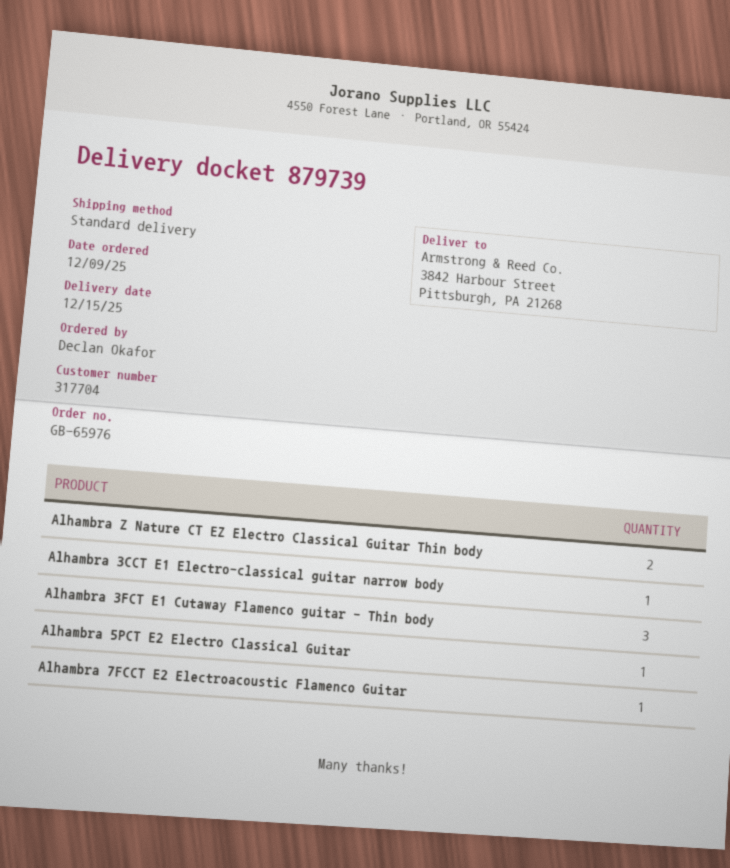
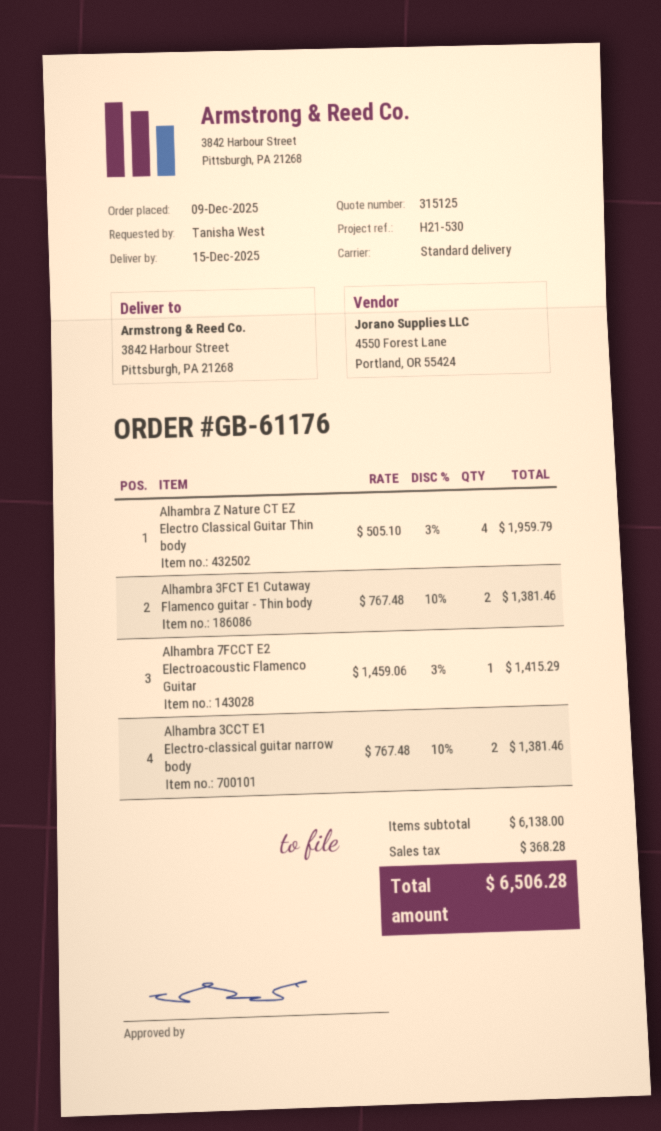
order number: GB-65976 -> GB-61176
ordered by: Declan Okafor -> Tanisha West
Alhambra Z Nature CT EZ Electro Classical Guitar Thin body: 2 -> 4
Alhambra 3CCT E1 Electro-classical guitar narrow body: 1 -> 2
Alhambra 3FCT E1 Cutaway Flamenco guitar - Thin body: 3 -> 2
Alhambra 5PCT E2 Electro Classical Guitar: 1 -> none

